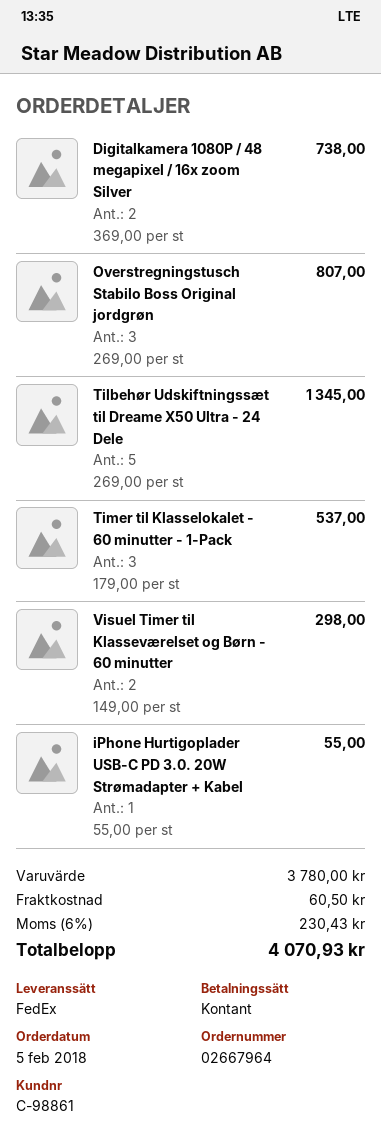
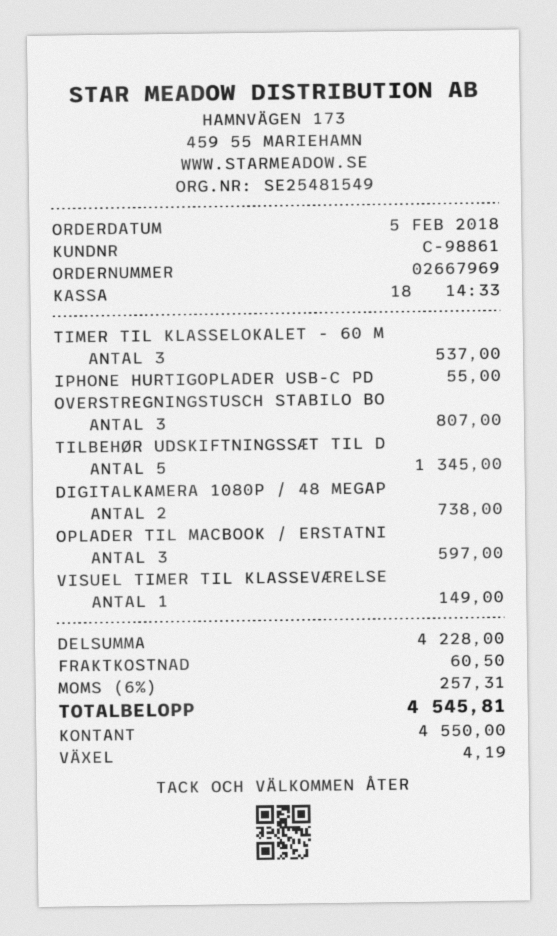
order number: 02667964 -> 02667969
Visuel Timer til Klasseværelset og Børn - 60 minutter: 2 for 298.00 -> 1 for 149.00
OPLADER TIL MACBOOK / ERSTATNI: none -> 3 for 597.00
subtotal: 3780.00 -> 4228.00
tax: 6% = 230.43 -> 6% = 257.31
total: 4070.93 -> 4545.81

